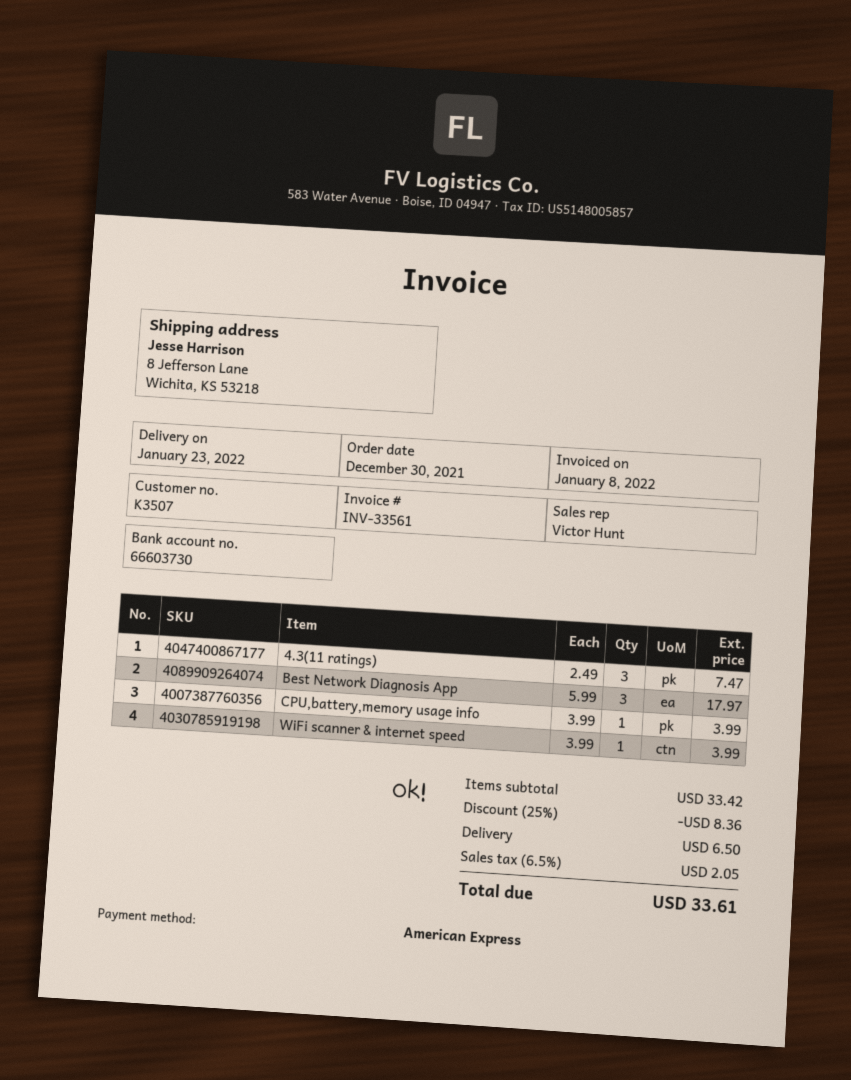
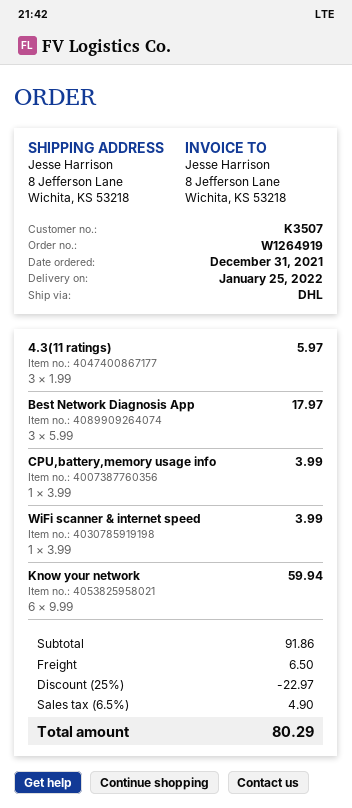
order date: 2021-12-30 -> 2021-12-31
delivery date: 2022-01-23 -> 2022-01-25
4.3(11 ratings): 3 x 2.49 = 7.47 -> 3 x 1.99 = 5.97
Know your network: none -> 6 x 9.99 = 59.94
subtotal: 33.42 -> 91.86
discount: 25% = 8.36 -> 25% = 22.97
tax: 6.5% = 2.05 -> 6.5% = 4.90
total: 33.61 -> 80.29

